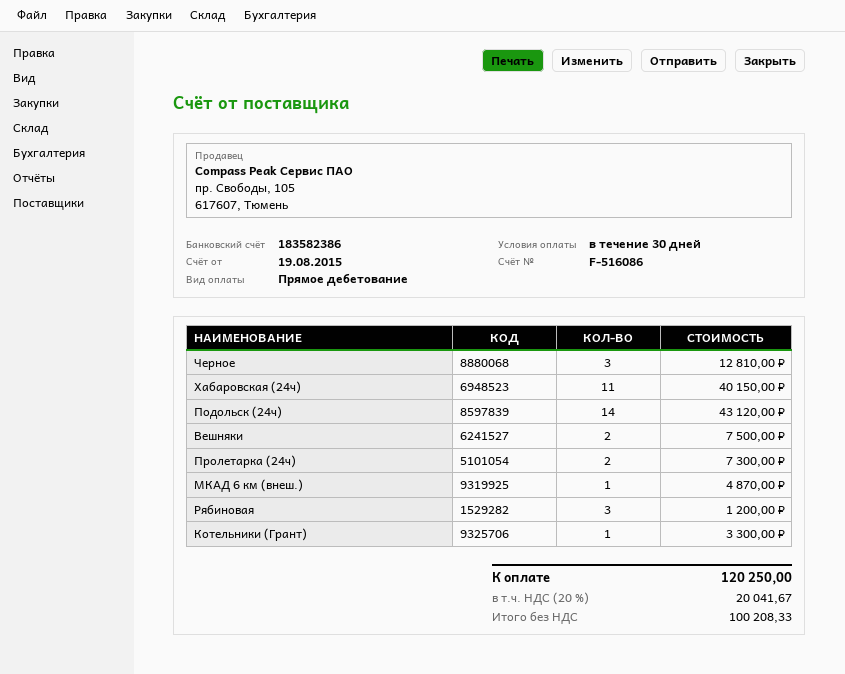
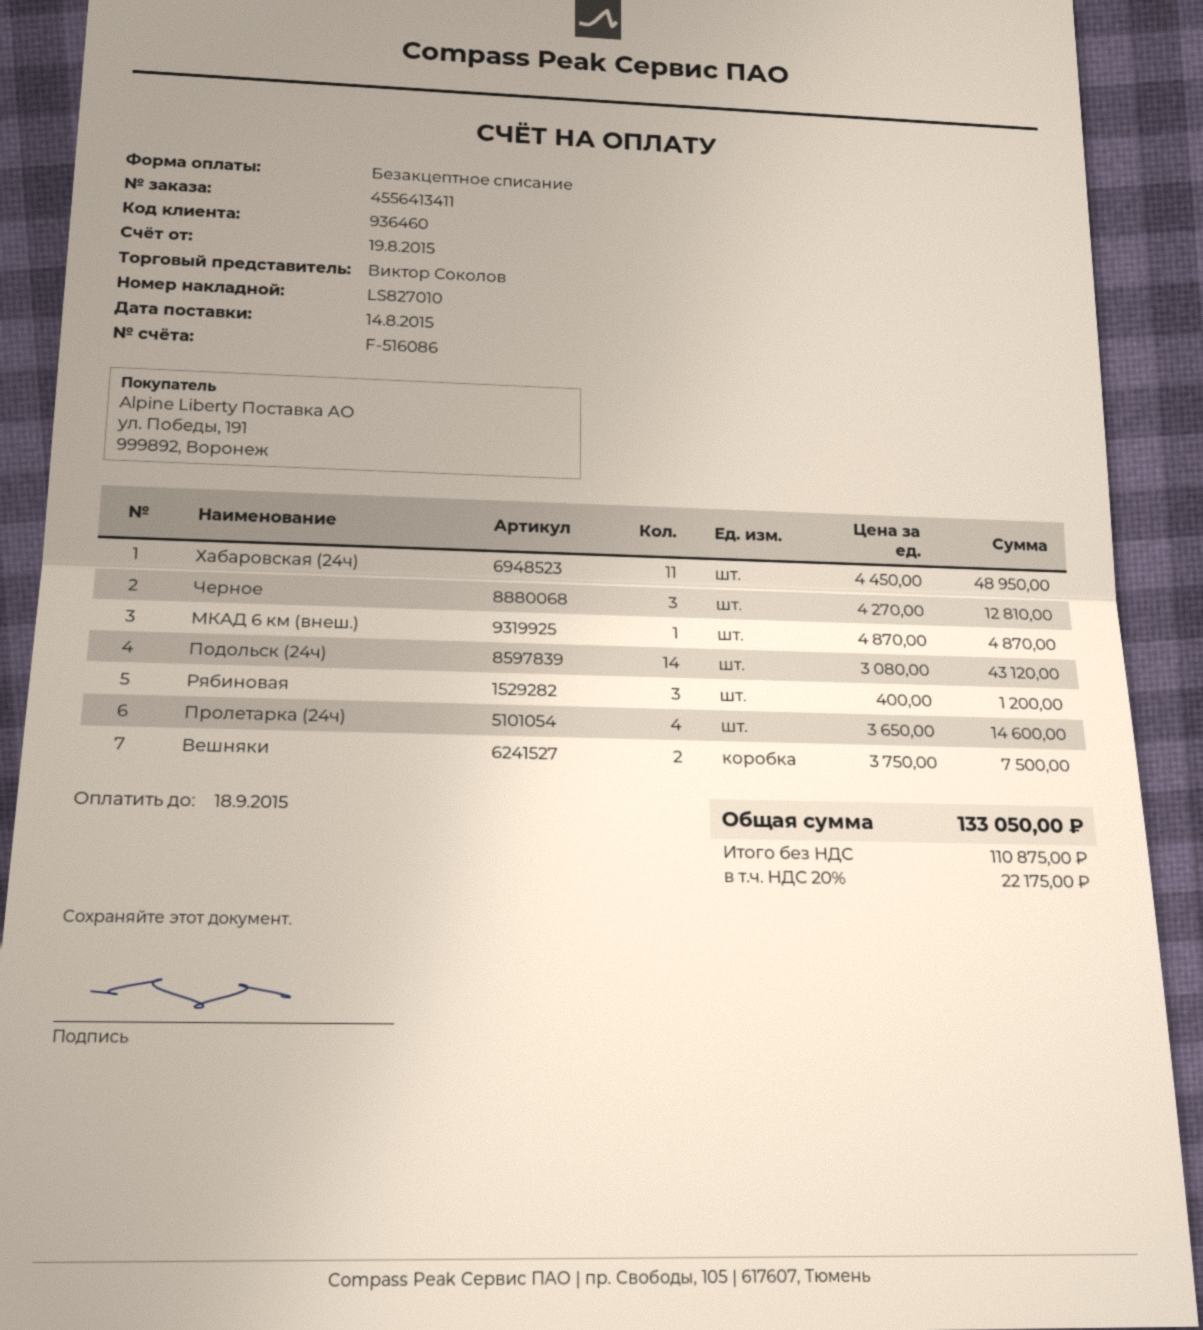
Хабаровская (24ч): 11 for 40150.00 -> 11 for 48950.00
Пролетарка (24ч): 2 for 7300.00 -> 4 for 14600.00
Котельники (Грант): 1 for 3300.00 -> none
net: 100208.33 -> 110875.00
tax: 20% = 20041.67 -> 20% = 22175.00
total: 120250.00 -> 133050.00

